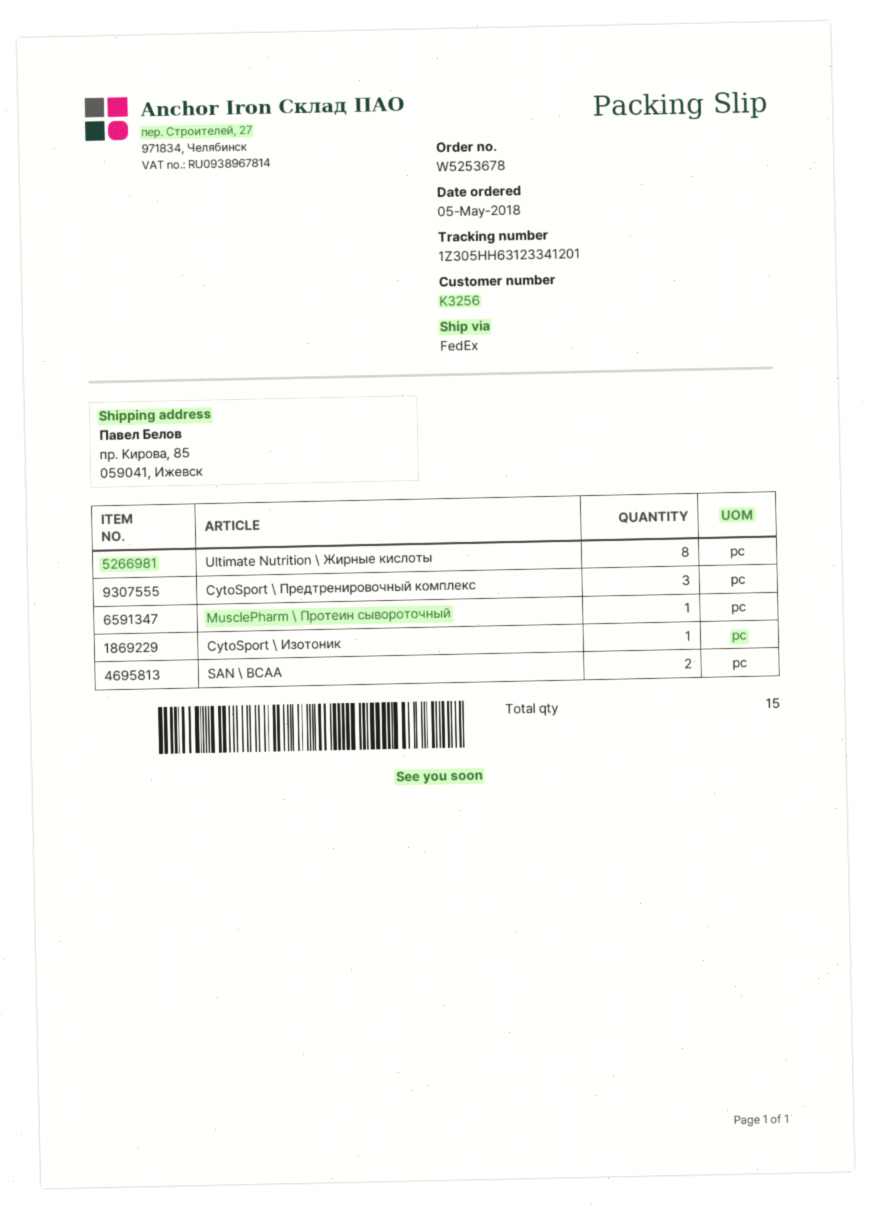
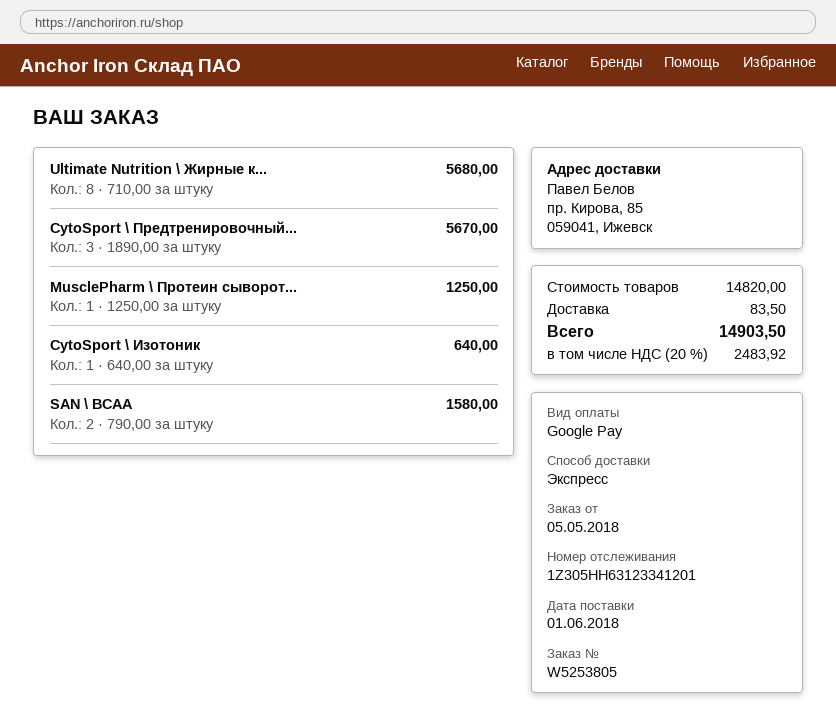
order number: W5253678 -> W5253805
shipping method: FedEx -> express

